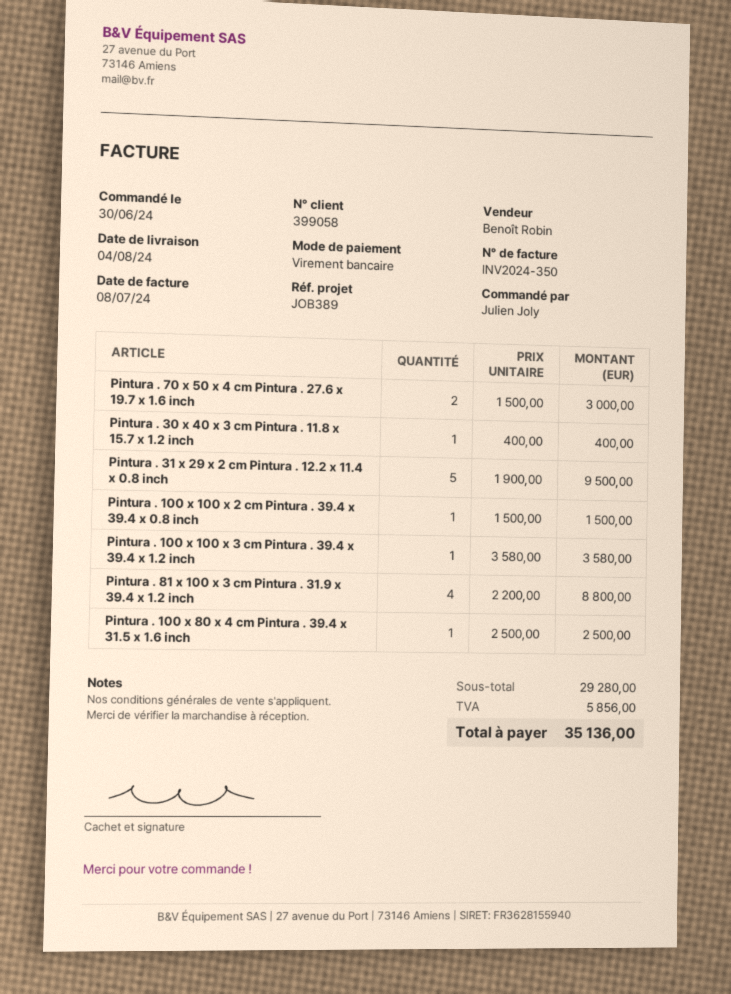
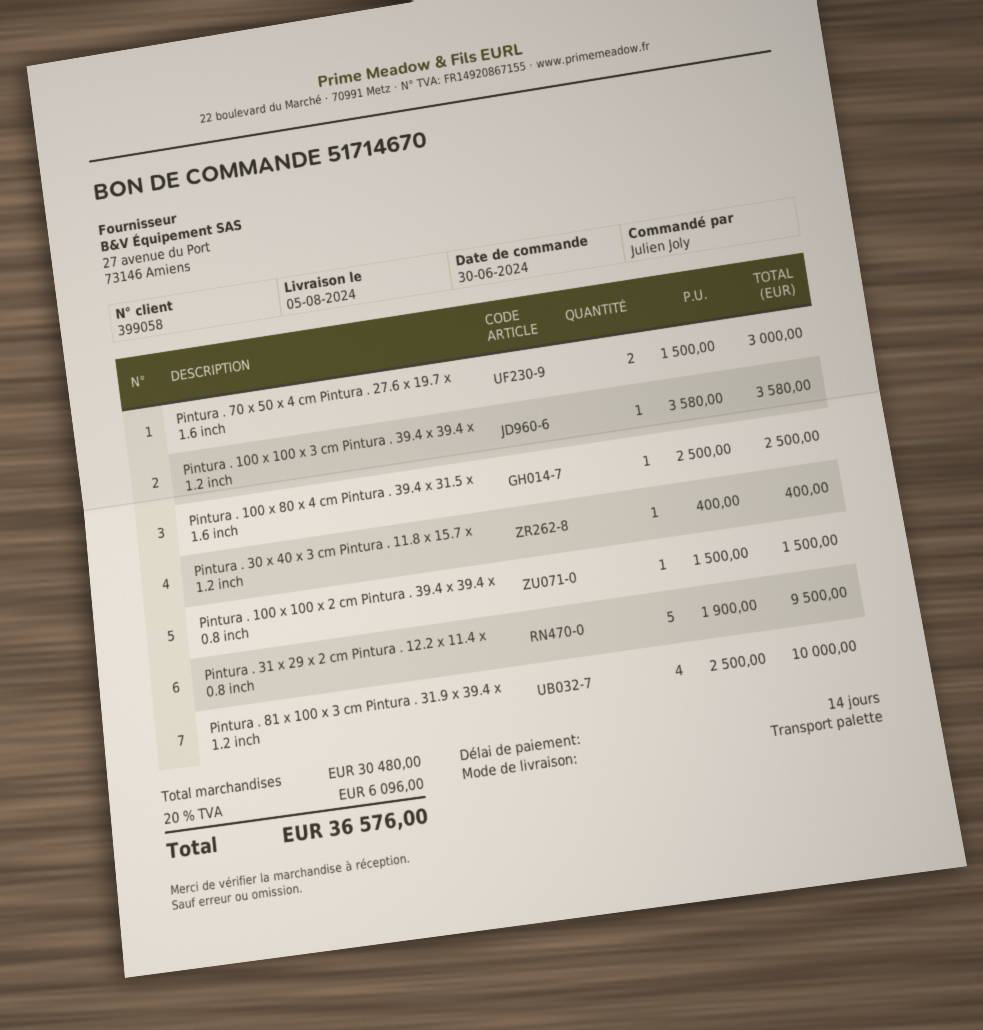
delivery date: 2024-08-04 -> 2024-08-05
Pintura . 81 x 100 x 3 cm Pintura . 31.9 x 39.4 x 1.2 inch: 4 x 2200.00 = 8800.00 -> 4 x 2500.00 = 10000.00
subtotal: 29280.00 -> 30480.00
tax: 5856.00 -> 6096.00
total: 35136.00 -> 36576.00

